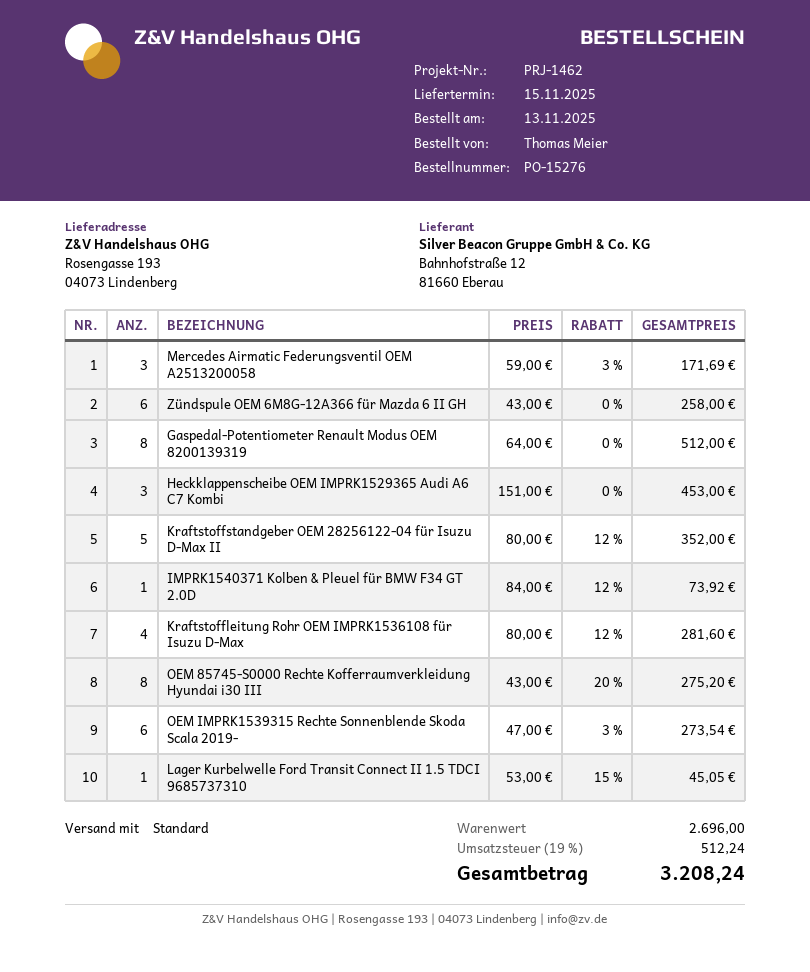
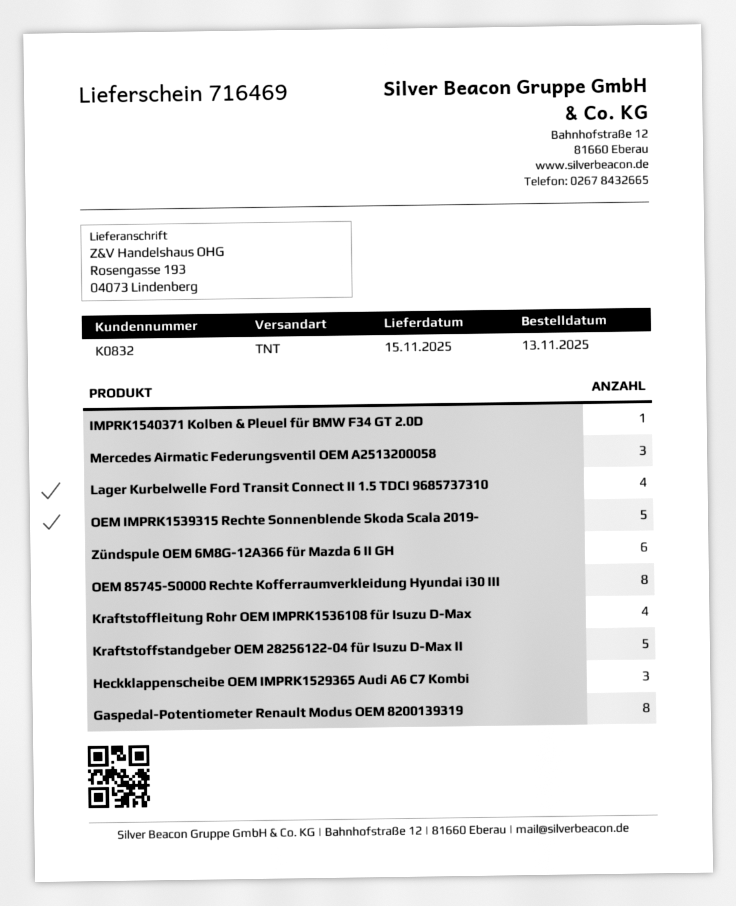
shipping method: standard -> TNT
OEM IMPRK1539315 Rechte Sonnenblende Skoda Scala 2019-: 6 -> 5
Lager Kurbelwelle Ford Transit Connect II 1.5 TDCI 9685737310: 1 -> 4

